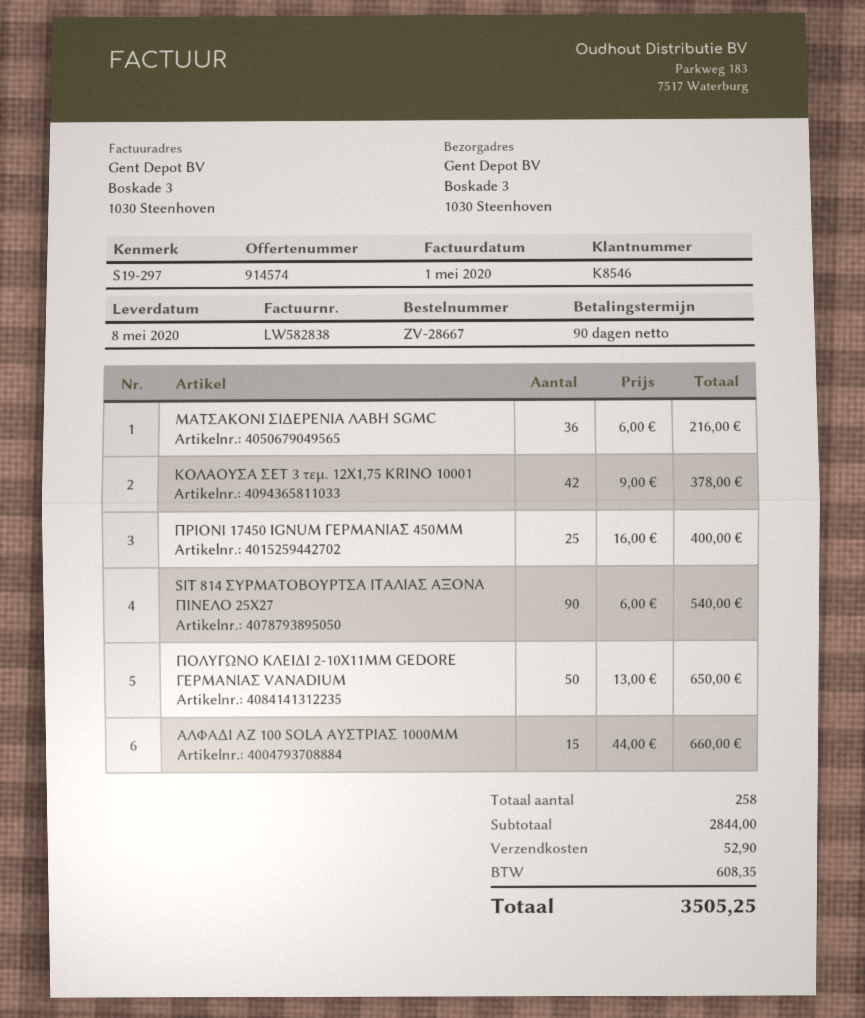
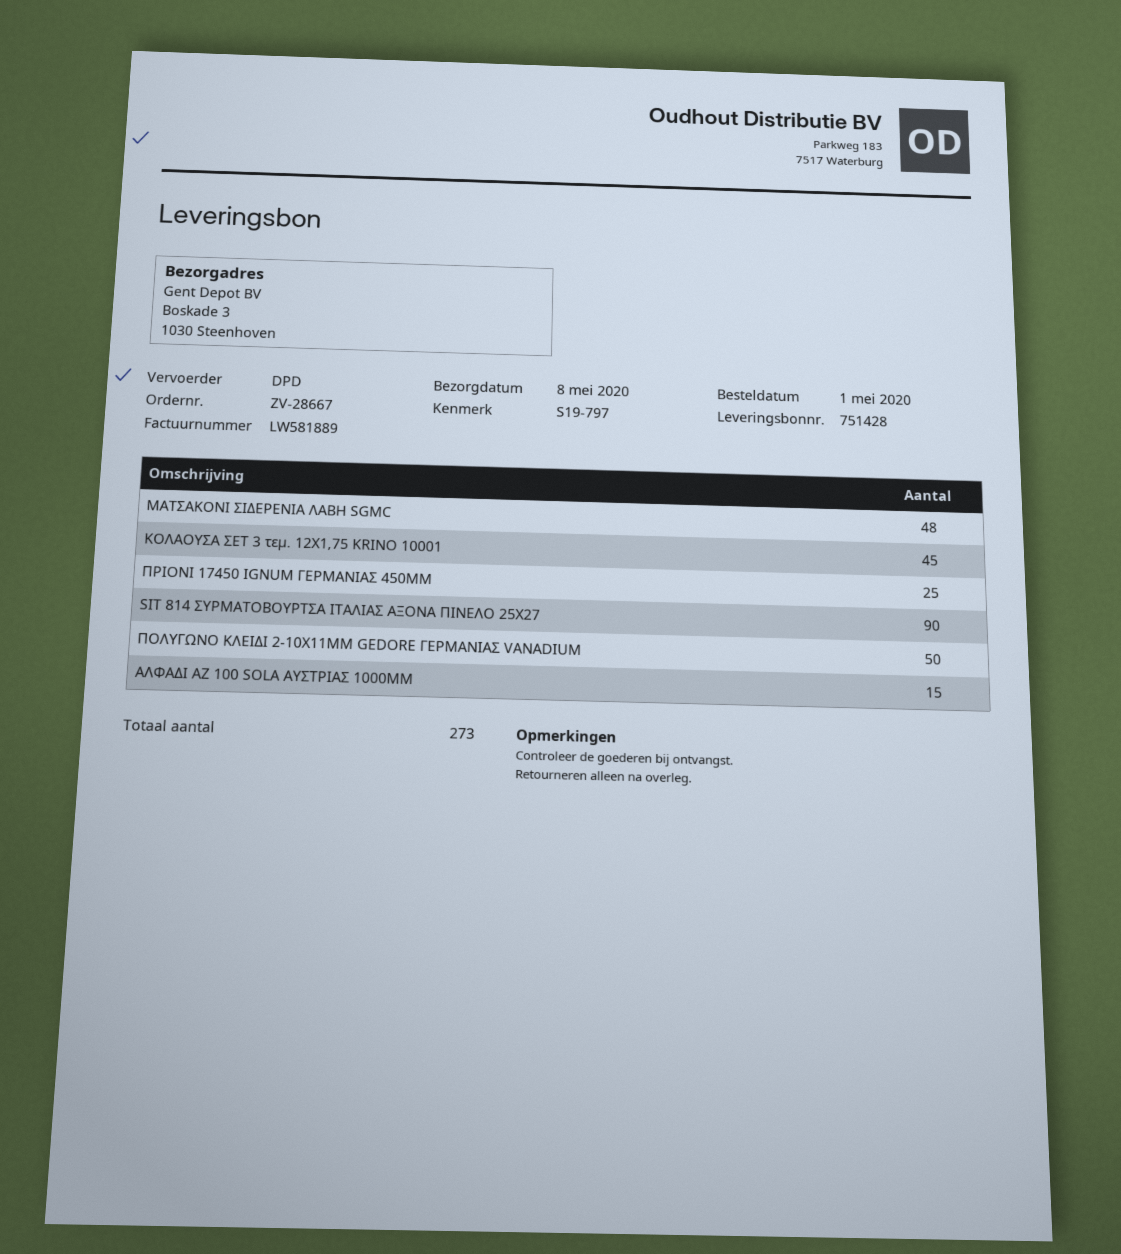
invoice number: LW582838 -> LW581889
reference: S19-297 -> S19-797
ΜΑΤΣΑΚΟΝΙ ΣΙΔΕΡΕΝΙΑ ΛΑΒΗ SGMC: 36 -> 48
ΚΟΛΑΟΥΣΑ ΣΕΤ 3 τεμ. 12Χ1,75 KRINO 10001: 42 -> 45
total quantity: 258 -> 273

